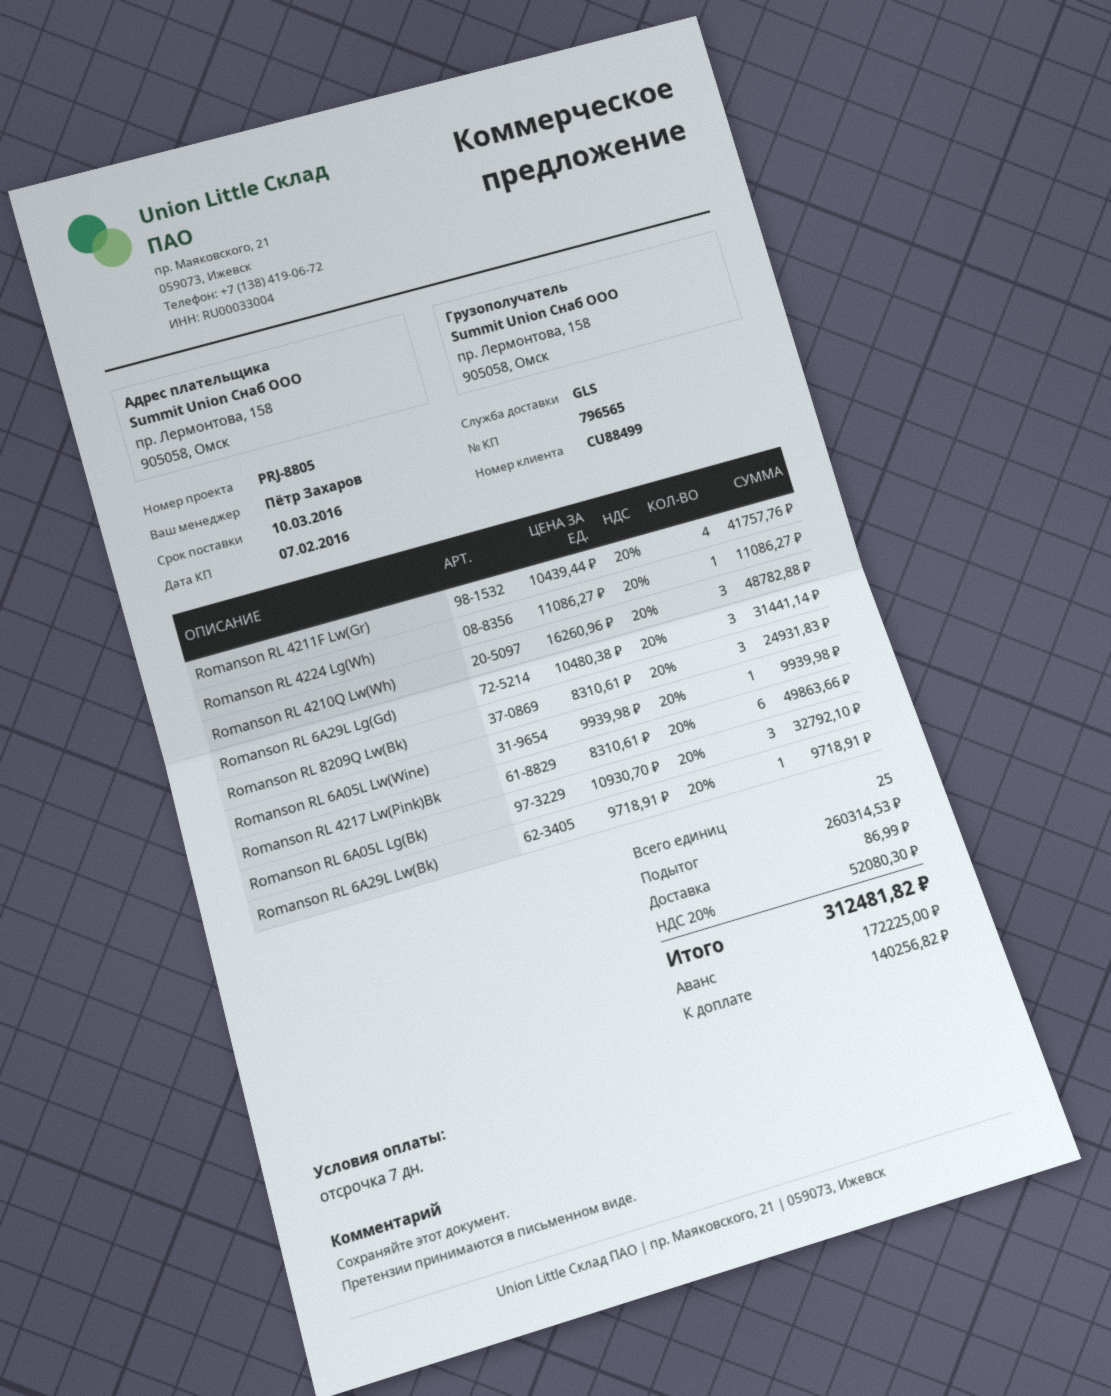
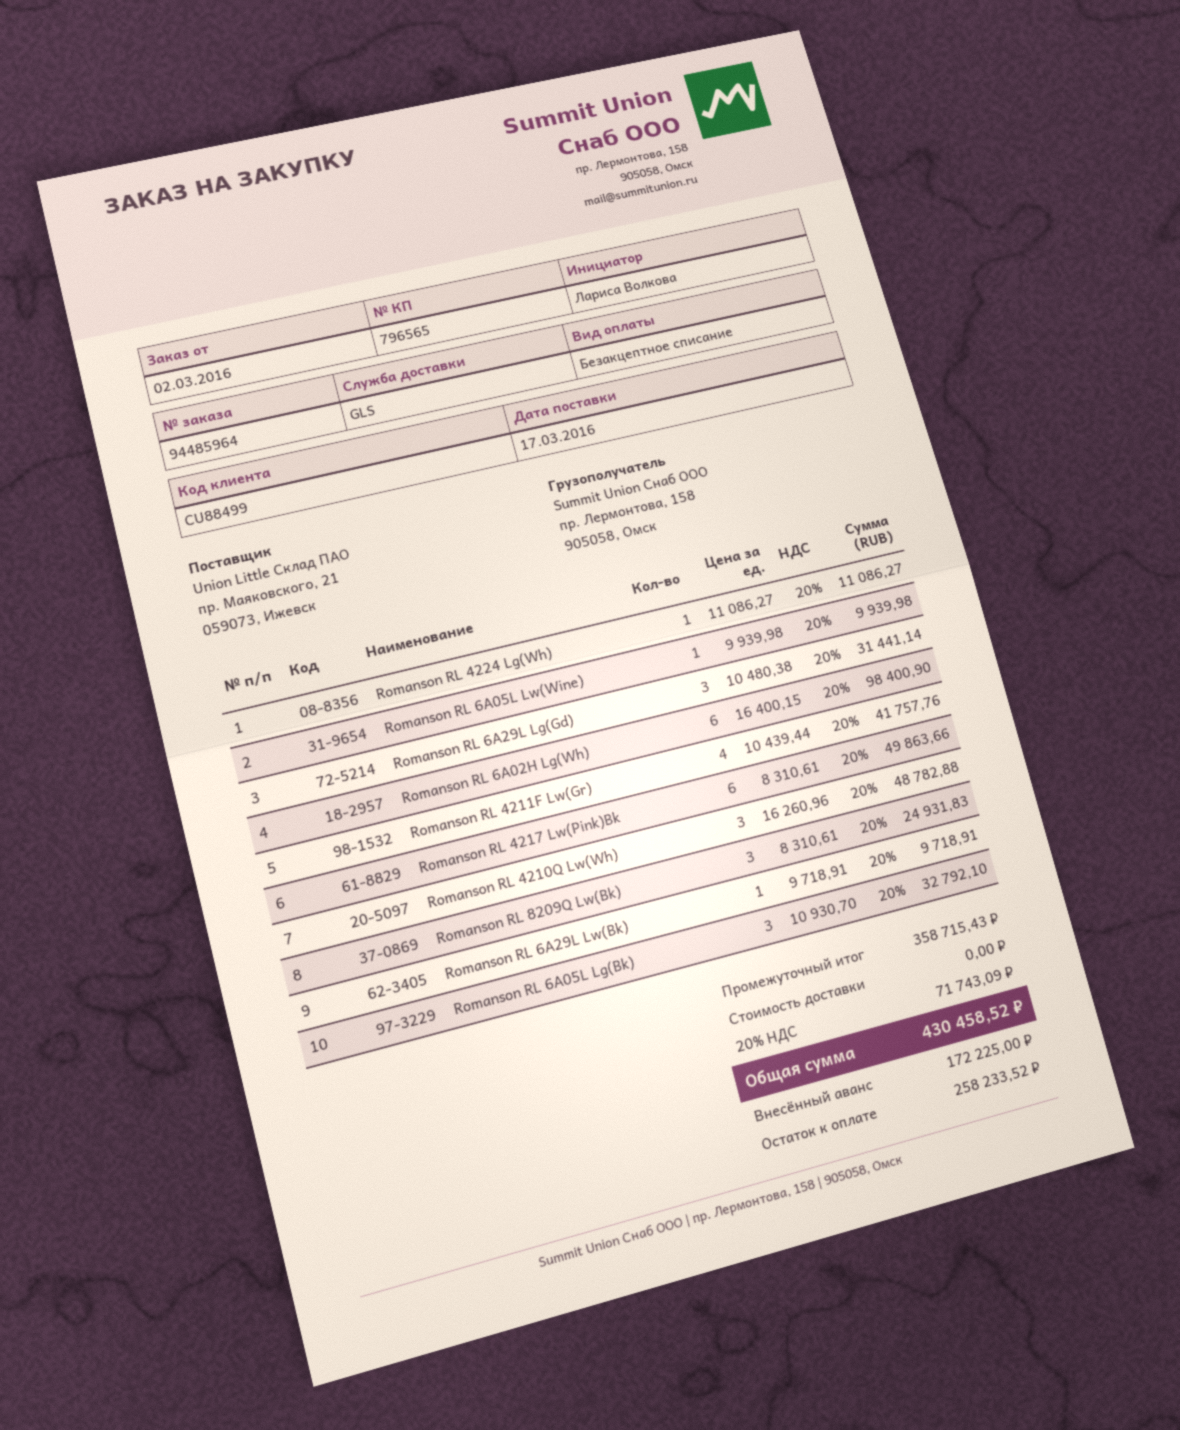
delivery date: 2016-03-10 -> 2016-03-17
Romanson RL 6A02H Lg(Wh): none -> 6 x 16400.15 = 98400.90
subtotal: 260314.53 -> 358715.43
shipping: 86.99 -> 0.00
tax: 20% = 52080.30 -> 20% = 71743.09
total: 312481.82 -> 430458.52
balance: 140256.82 -> 258233.52

